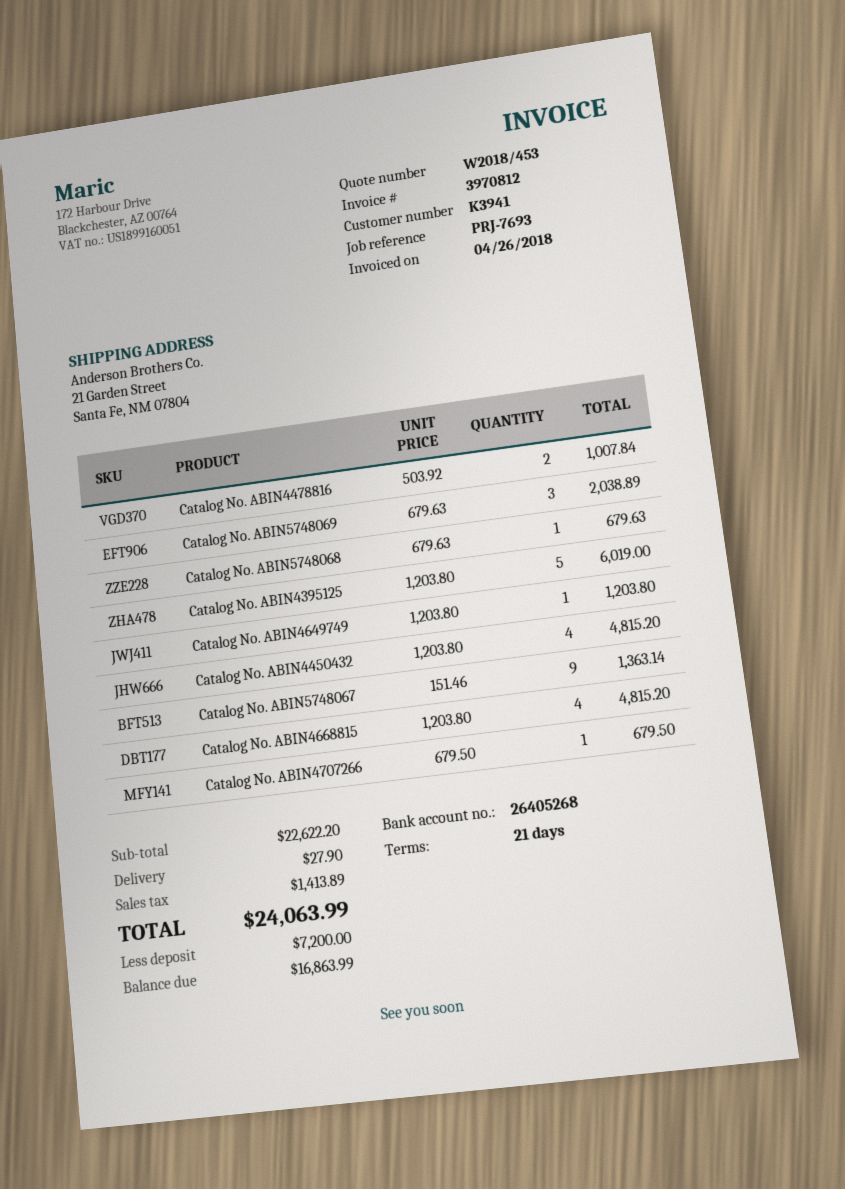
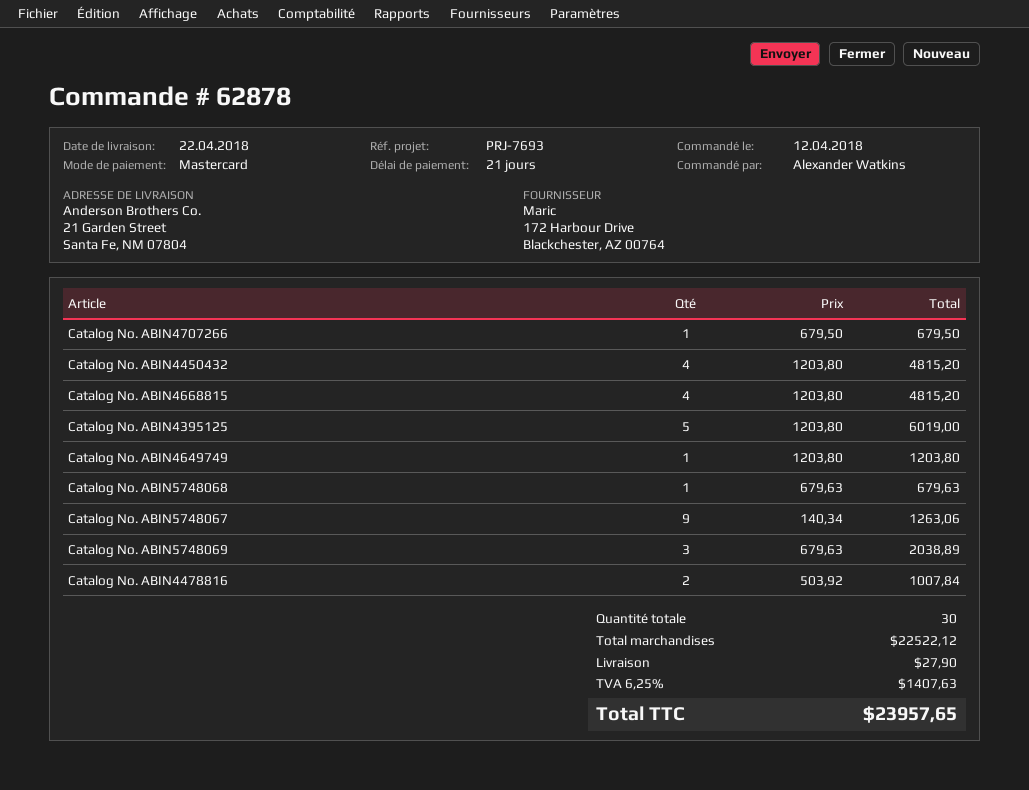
Catalog No. ABIN5748067: 9 x 151.46 = 1363.14 -> 9 x 140.34 = 1263.06
subtotal: 22622.20 -> 22522.12
tax: 1413.89 -> 1407.63
total: 24063.99 -> 23957.65

